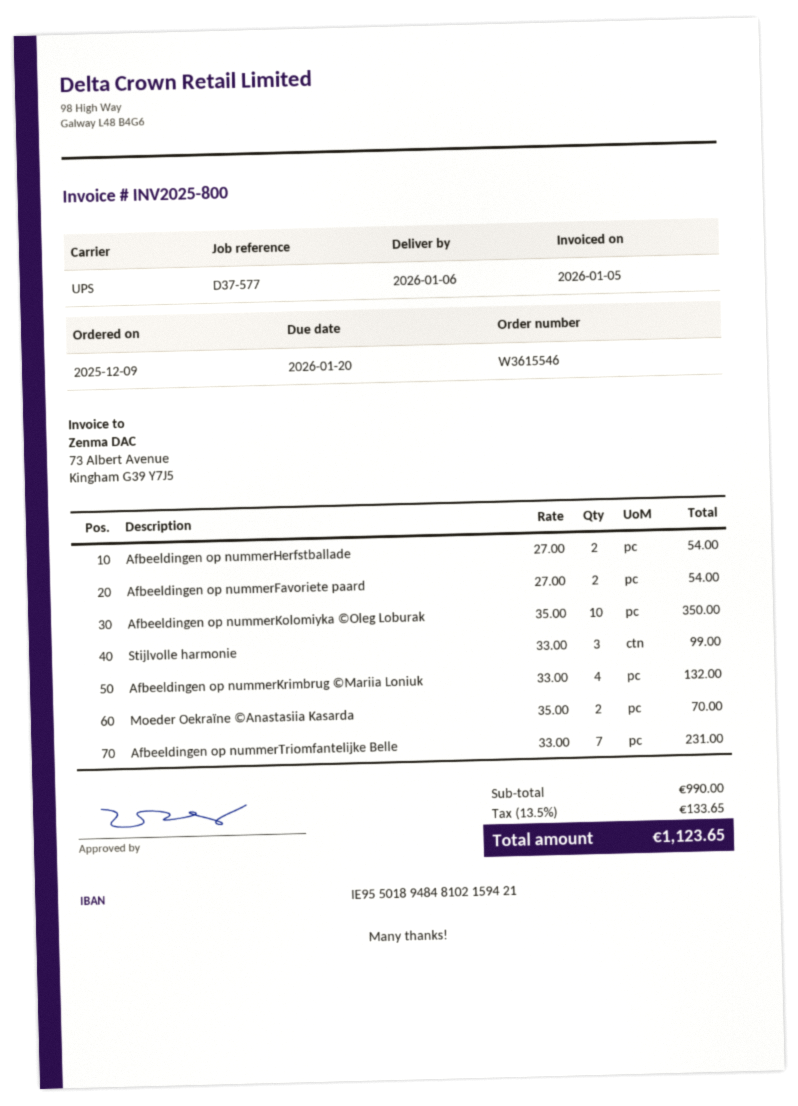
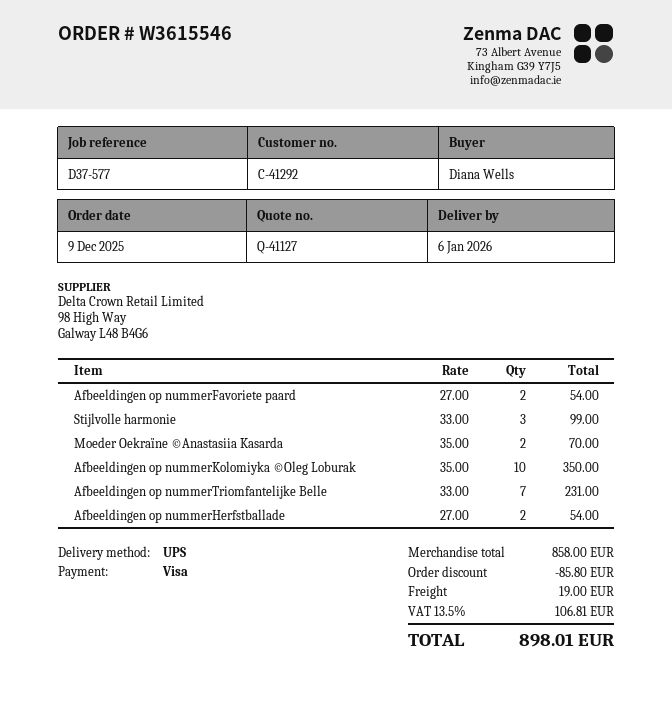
Afbeeldingen op nummerKrimbrug ©Mariia Loniuk: 4 x 33.00 = 132.00 -> none
subtotal: 990.00 -> 858.00
discount: none -> 85.80
shipping: none -> 19.00
tax: 13.5% = 133.65 -> 13.5% = 106.81
total: 1123.65 -> 898.01

